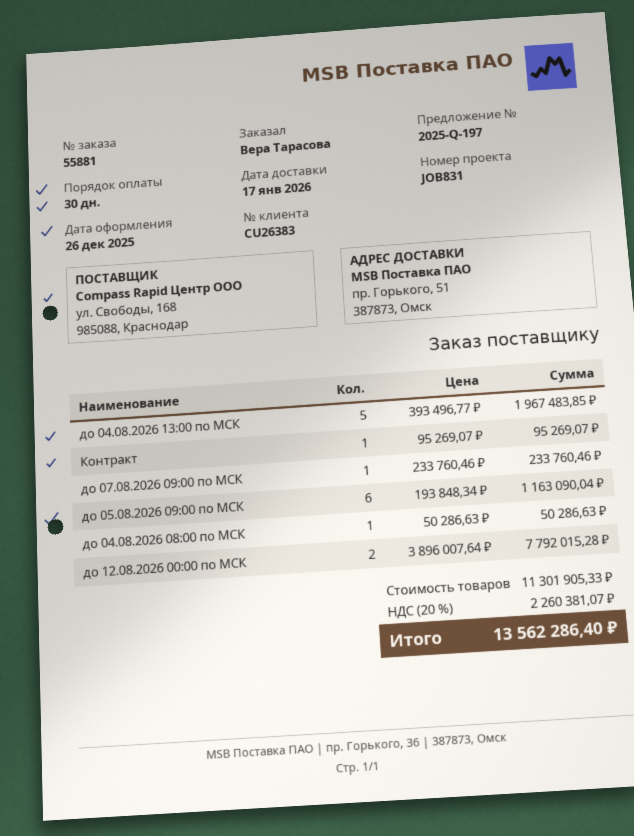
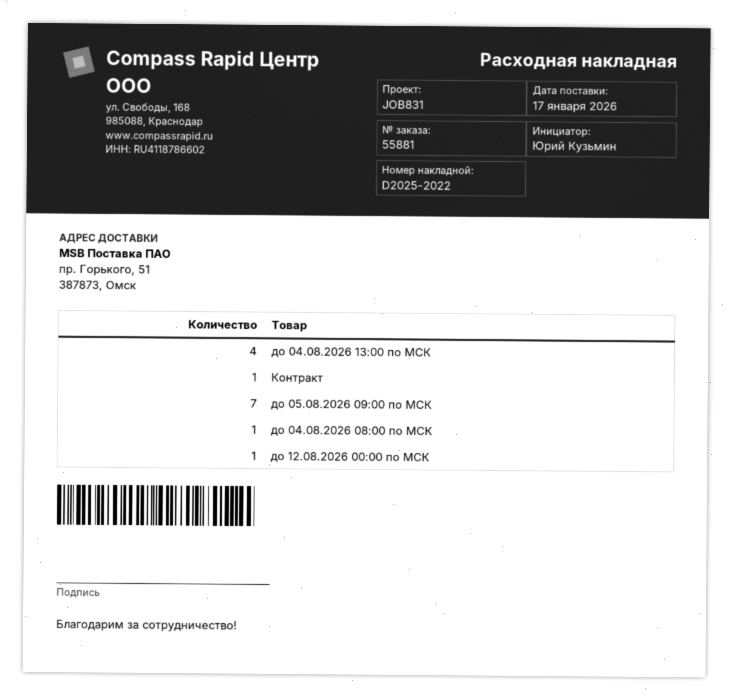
ordered by: Вера Тарасова -> Юрий Кузьмин
до 04.08.2026 13:00 по МСК: 5 -> 4
до 07.08.2026 09:00 по МСК: 1 -> none
до 05.08.2026 09:00 по МСК: 6 -> 7
до 12.08.2026 00:00 по МСК: 2 -> 1

